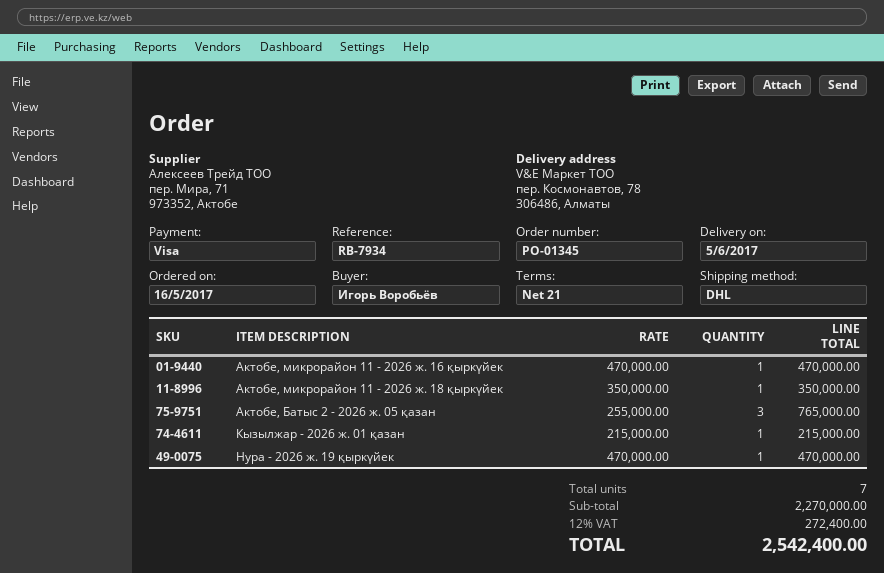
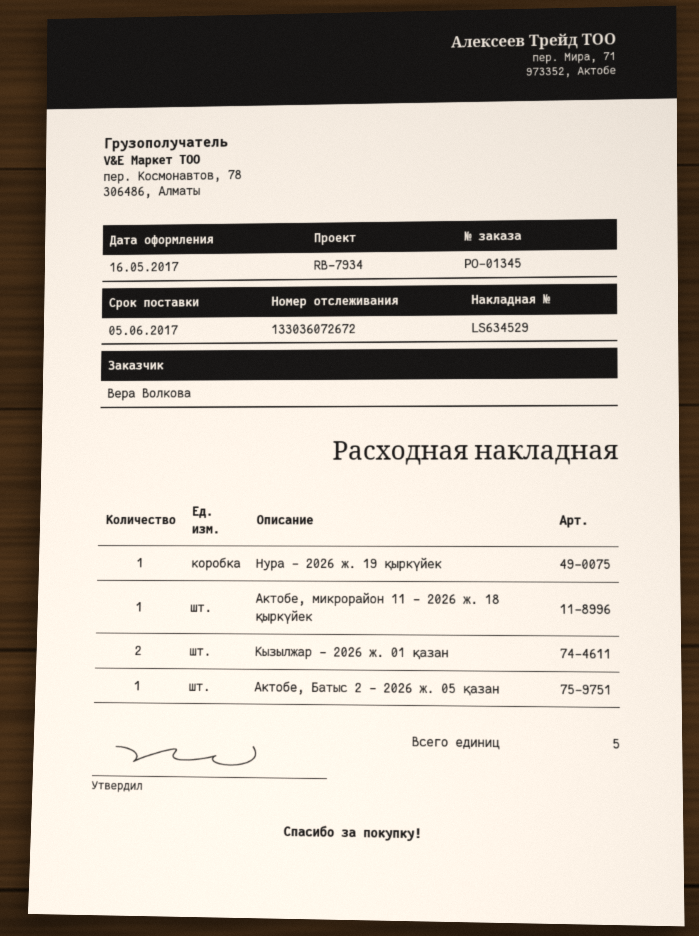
ordered by: Игорь Воробьёв -> Вера Волкова
Актобе, микрорайон 11 - 2026 ж. 16 қыркүйек: 1 -> none
Актобе, Батыс 2 - 2026 ж. 05 қазан: 3 -> 1
Кызылжар - 2026 ж. 01 қазан: 1 -> 2
total quantity: 7 -> 5

